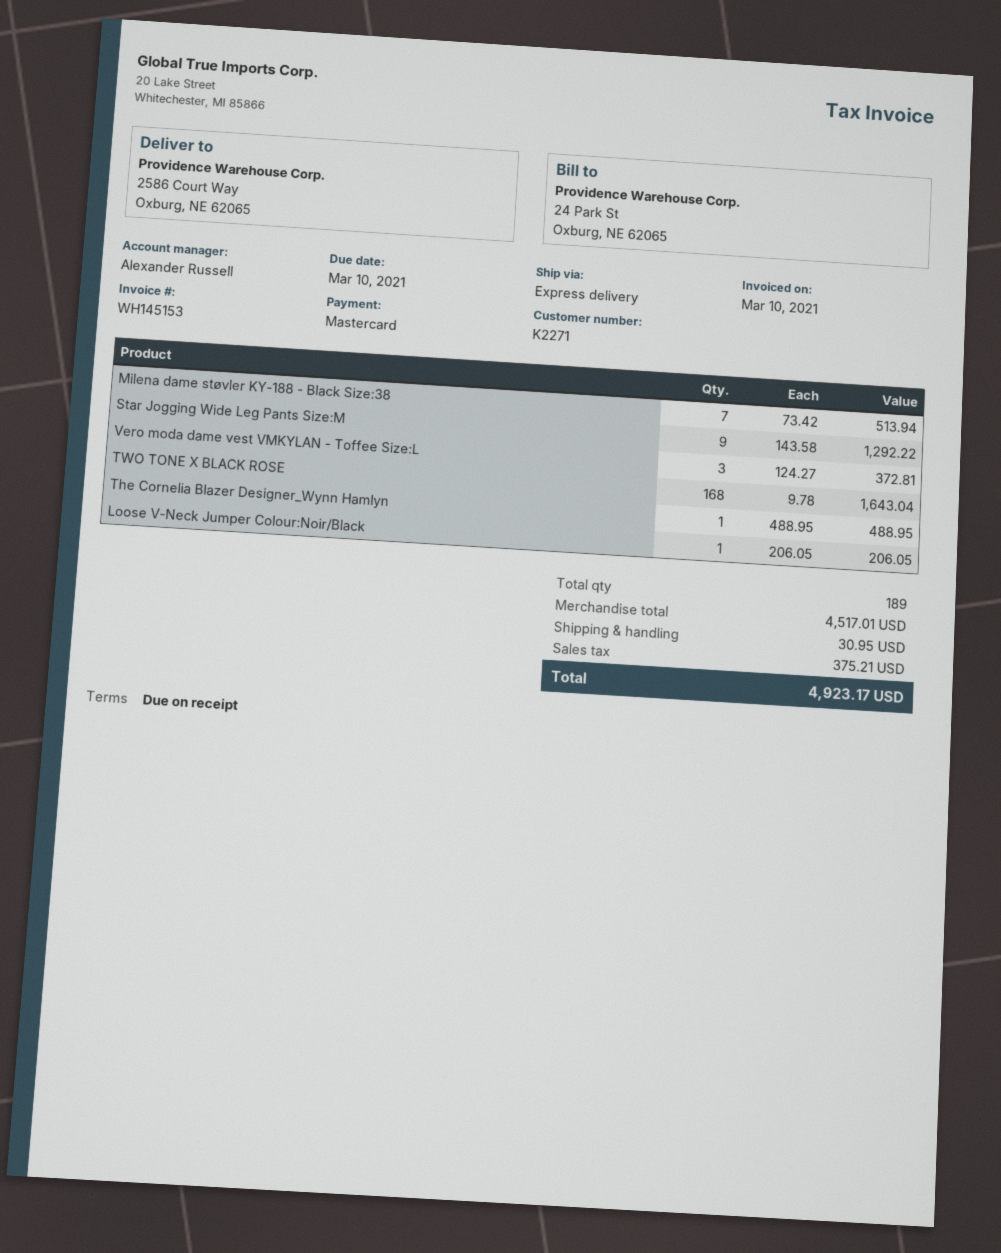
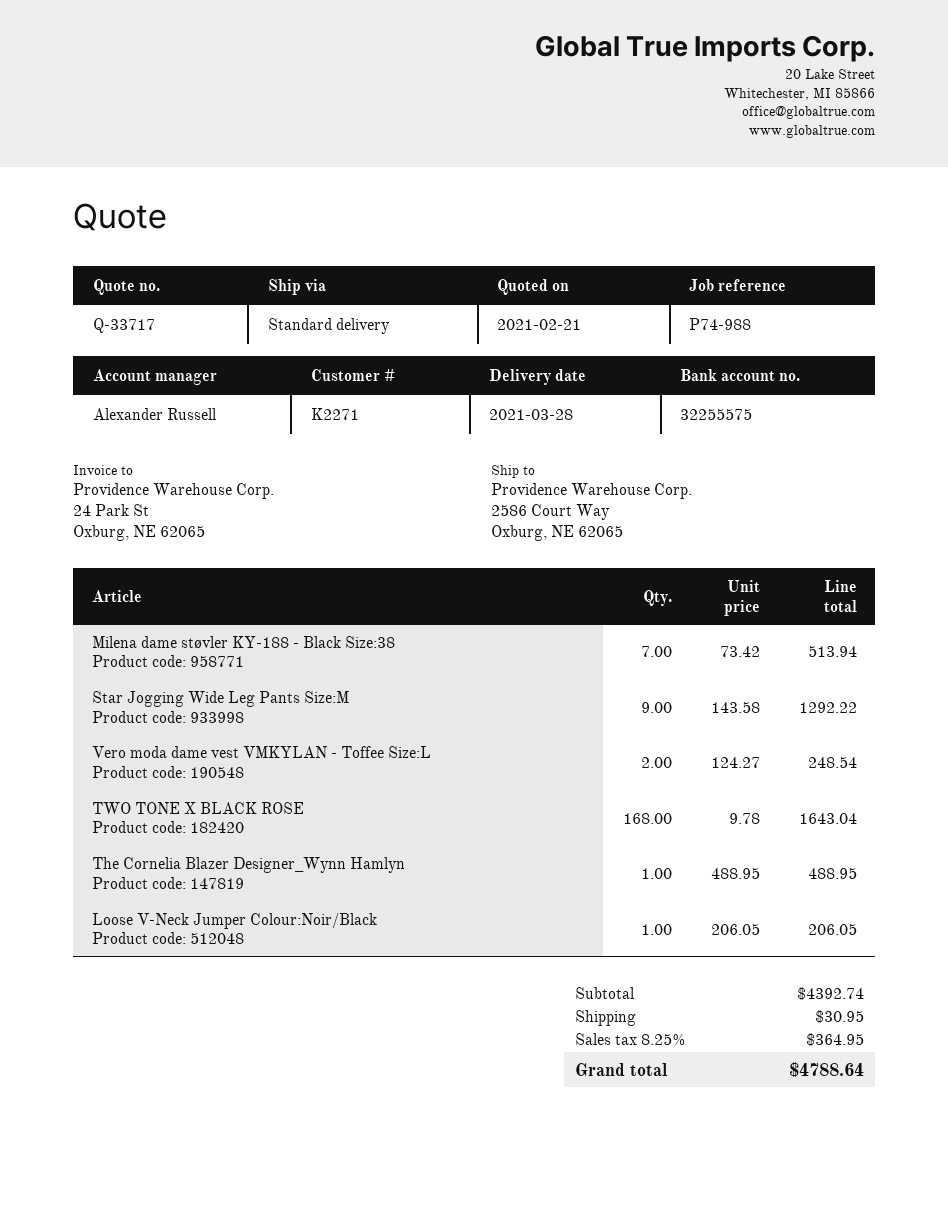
shipping method: express -> standard
Vero moda dame vest VMKYLAN - Toffee Size:L: 3 x 124.27 = 372.81 -> 2 x 124.27 = 248.54
subtotal: 4517.01 -> 4392.74
tax: 375.21 -> 364.95
total: 4923.17 -> 4788.64

